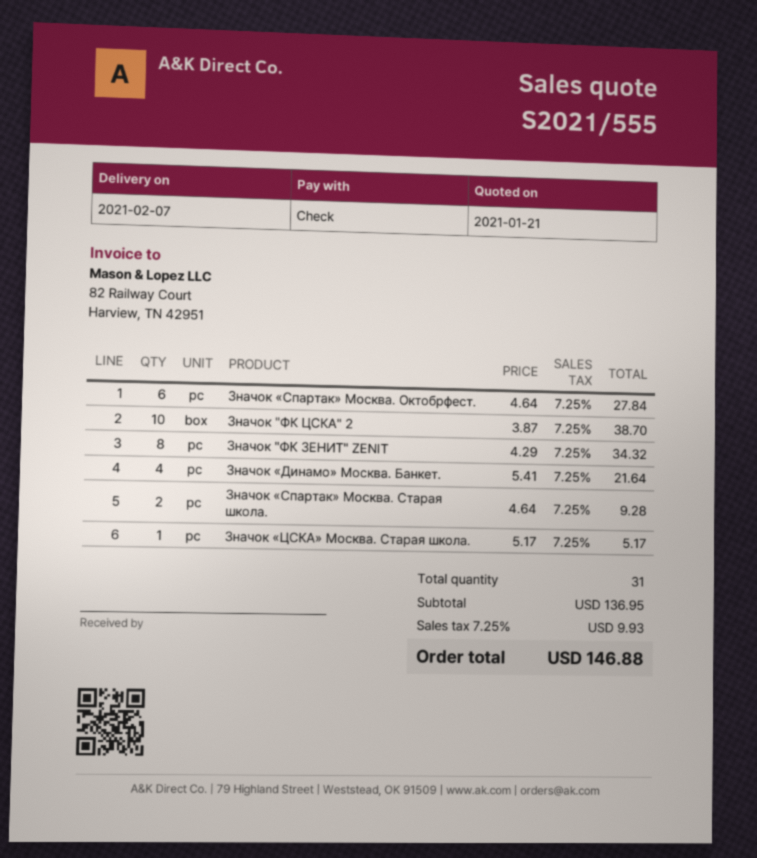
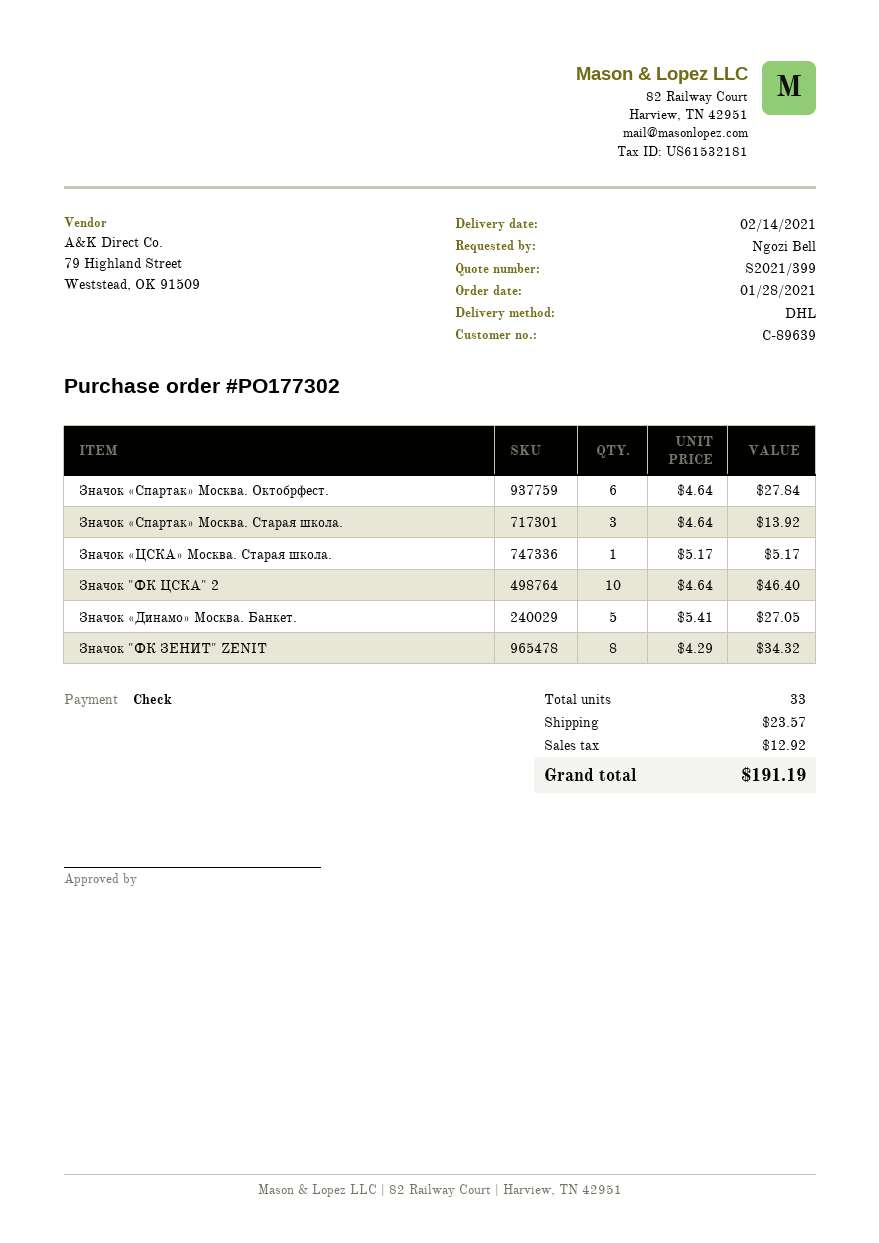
quote number: S2021/555 -> S2021/399
delivery date: 2021-02-07 -> 2021-02-14
Значок "ФК ЦСКА" 2: 10 x 3.87 = 38.70 -> 10 x 4.64 = 46.40
Значок «Динамо» Москва. Банкет.: 4 x 5.41 = 21.64 -> 5 x 5.41 = 27.05
Значок «Спартак» Москва. Старая школа.: 2 x 4.64 = 9.28 -> 3 x 4.64 = 13.92
total quantity: 31 -> 33
shipping: none -> 23.57
tax: 9.93 -> 12.92
total: 146.88 -> 191.19

